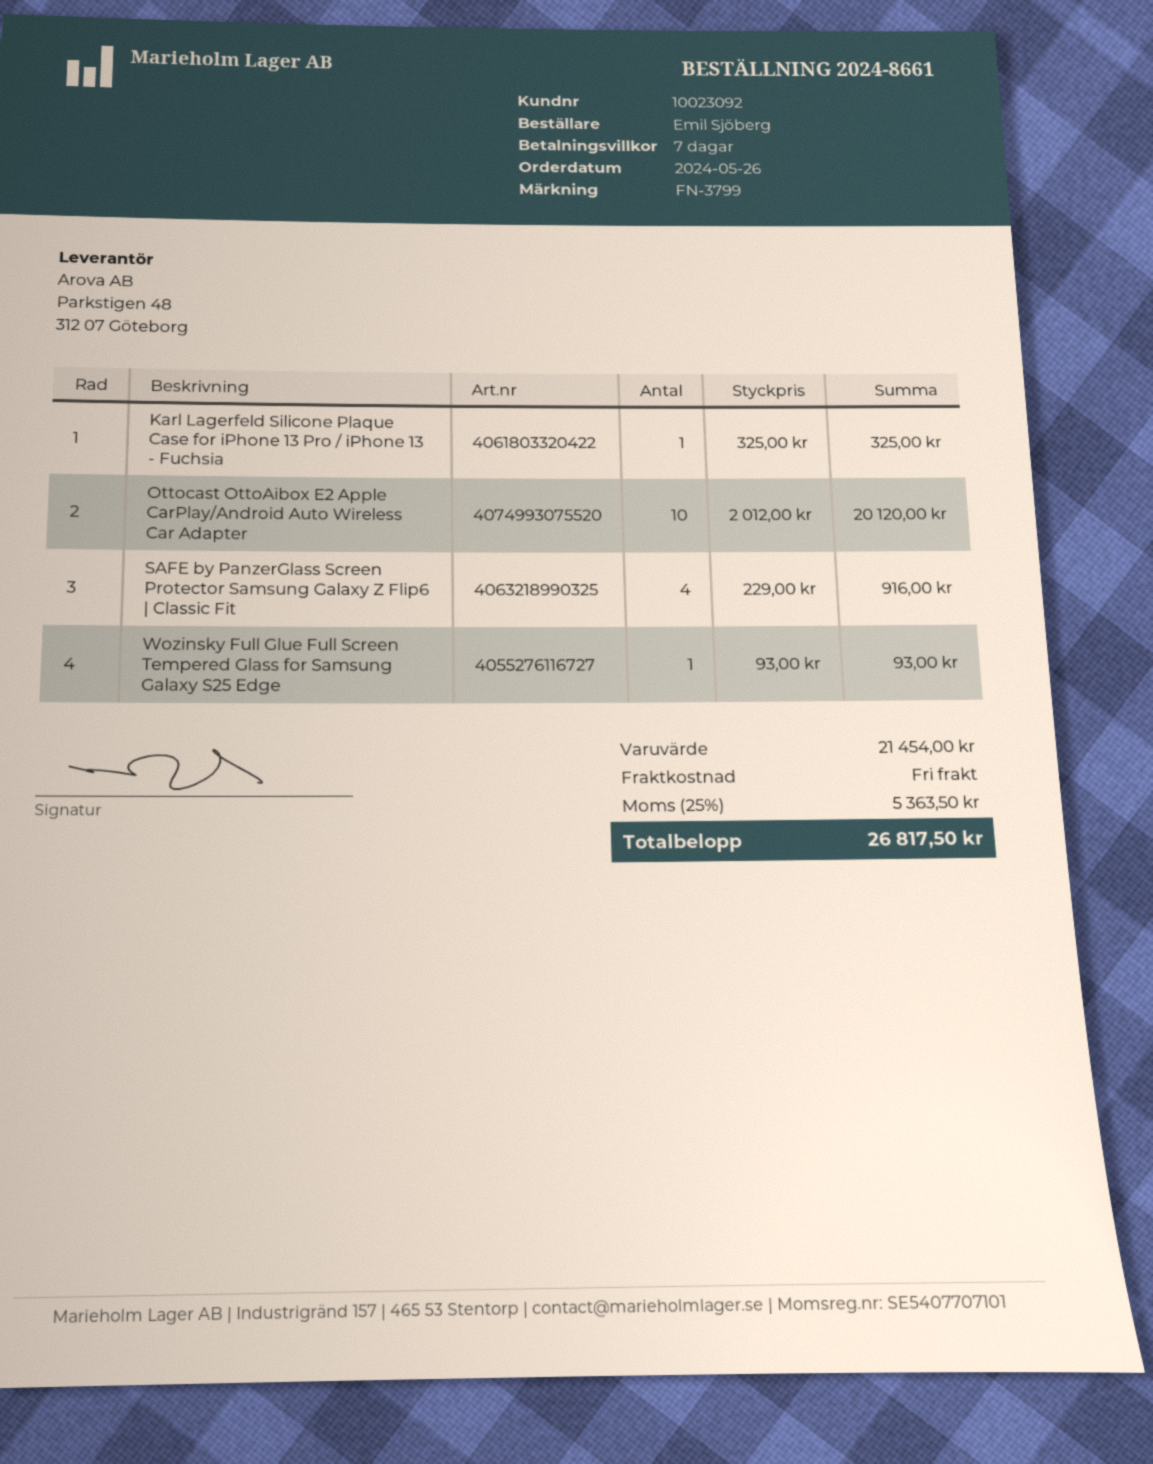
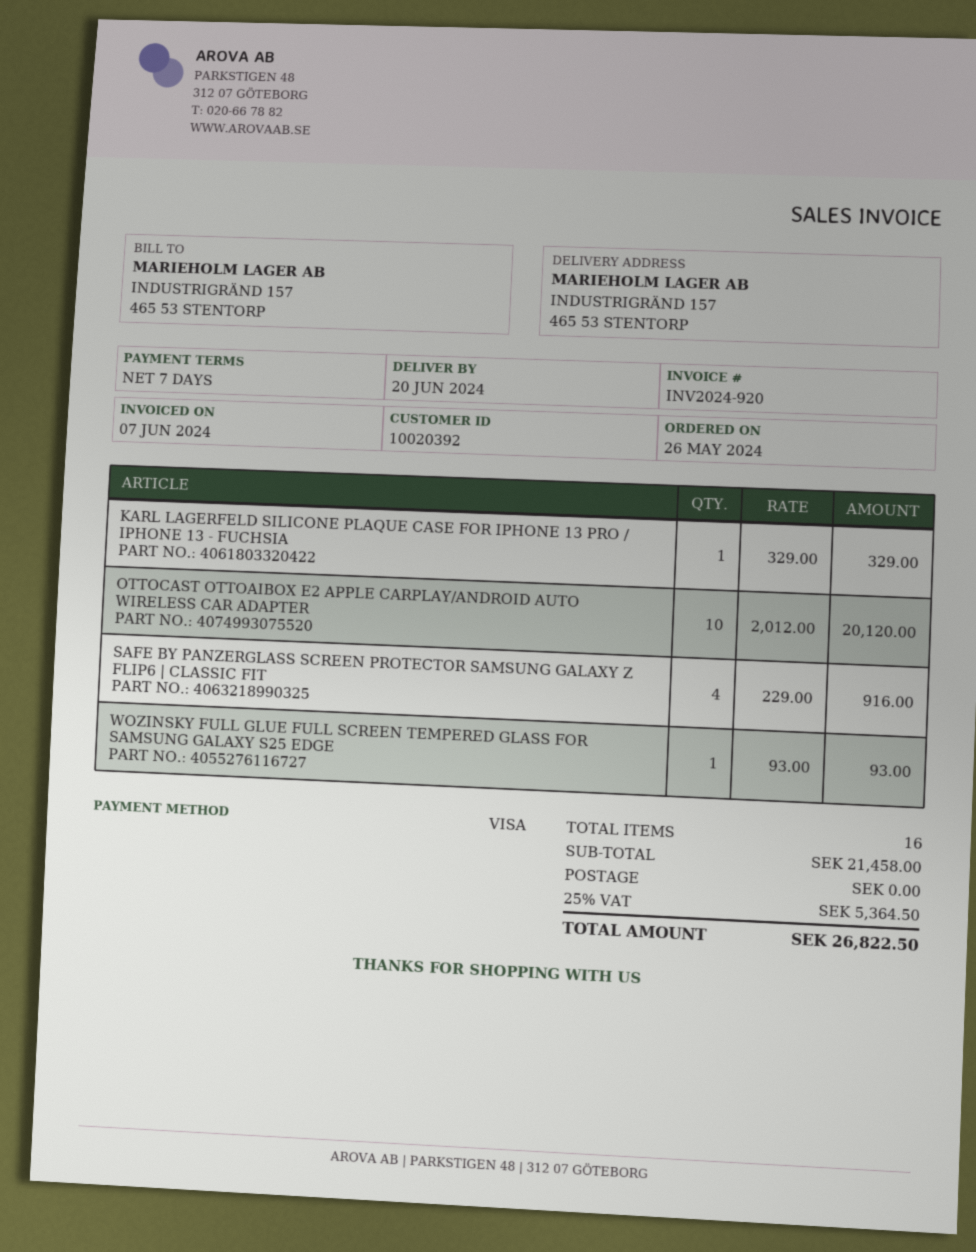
customer number: 10023092 -> 10020392
Karl Lagerfeld Silicone Plaque Case for iPhone 13 Pro / iPhone 13 - Fuchsia: 1 x 325.00 = 325.00 -> 1 x 329.00 = 329.00
subtotal: 21454.00 -> 21458.00
tax: 25% = 5363.50 -> 25% = 5364.50
total: 26817.50 -> 26822.50

